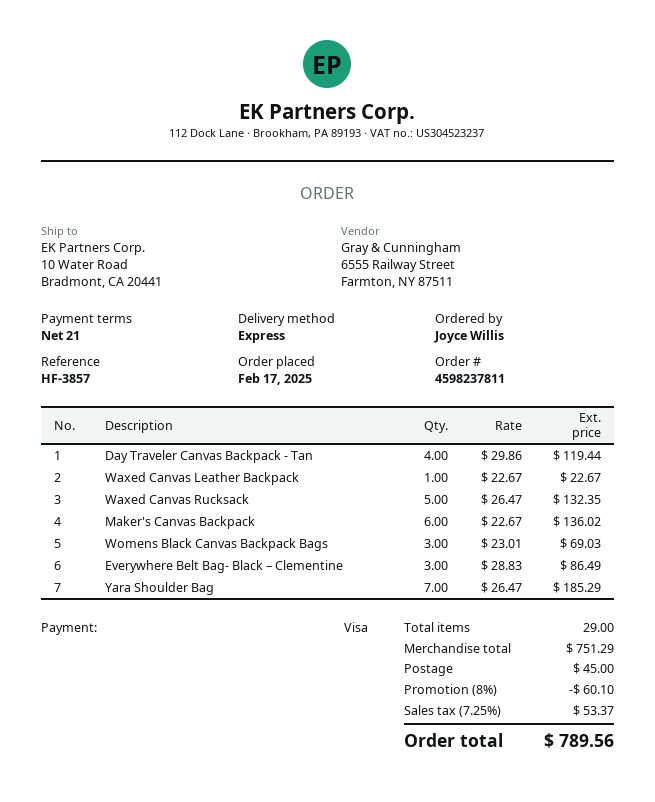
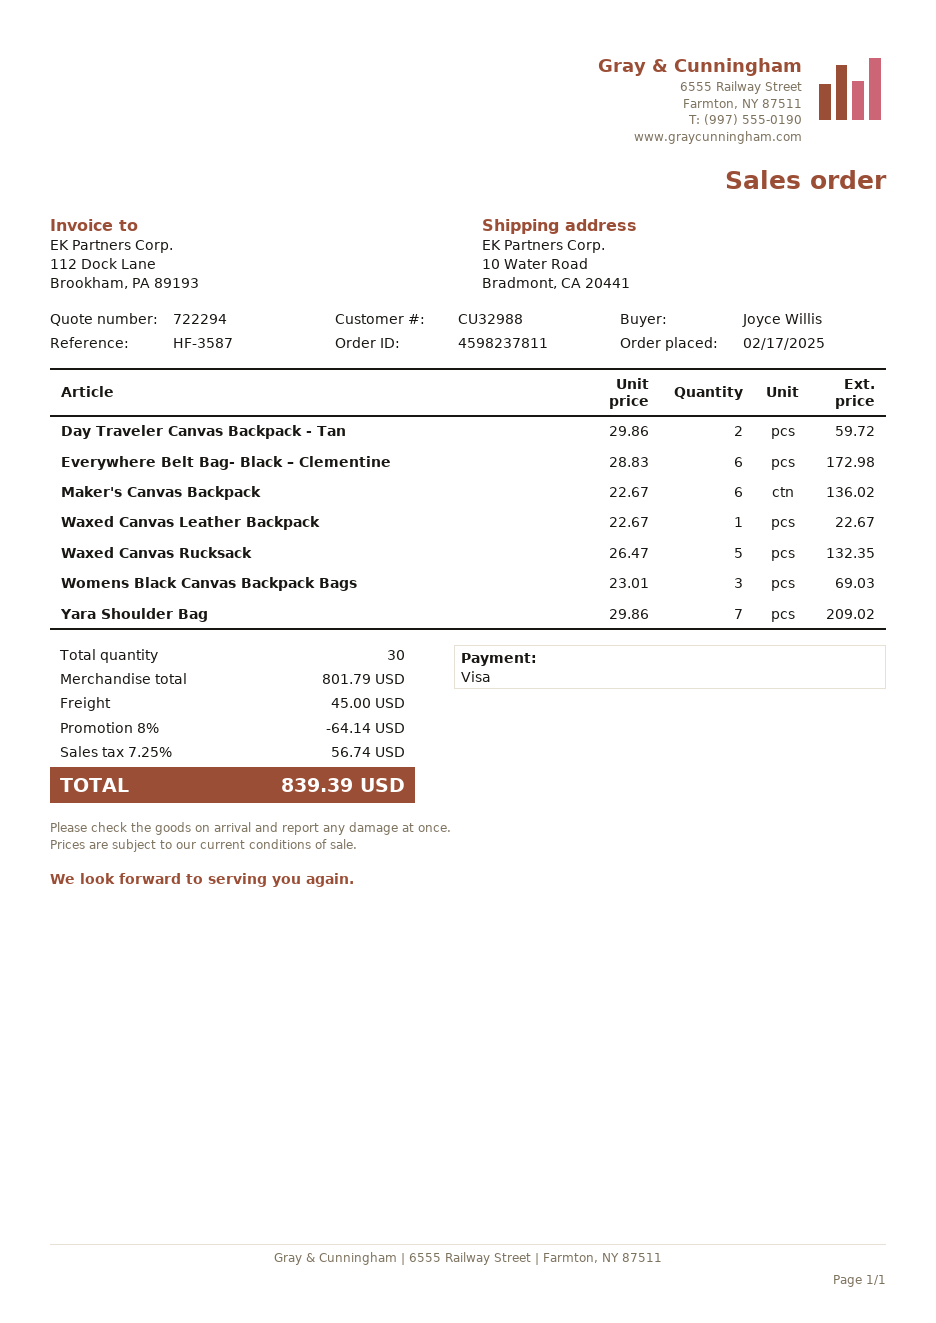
reference: HF-3857 -> HF-3587
Day Traveler Canvas Backpack - Tan: 4 x 29.86 = 119.44 -> 2 x 29.86 = 59.72
Everywhere Belt Bag- Black – Clementine: 3 x 28.83 = 86.49 -> 6 x 28.83 = 172.98
Yara Shoulder Bag: 7 x 26.47 = 185.29 -> 7 x 29.86 = 209.02
total quantity: 29 -> 30
subtotal: 751.29 -> 801.79
discount: 8% = 60.10 -> 8% = 64.14
tax: 7.25% = 53.37 -> 7.25% = 56.74
total: 789.56 -> 839.39

